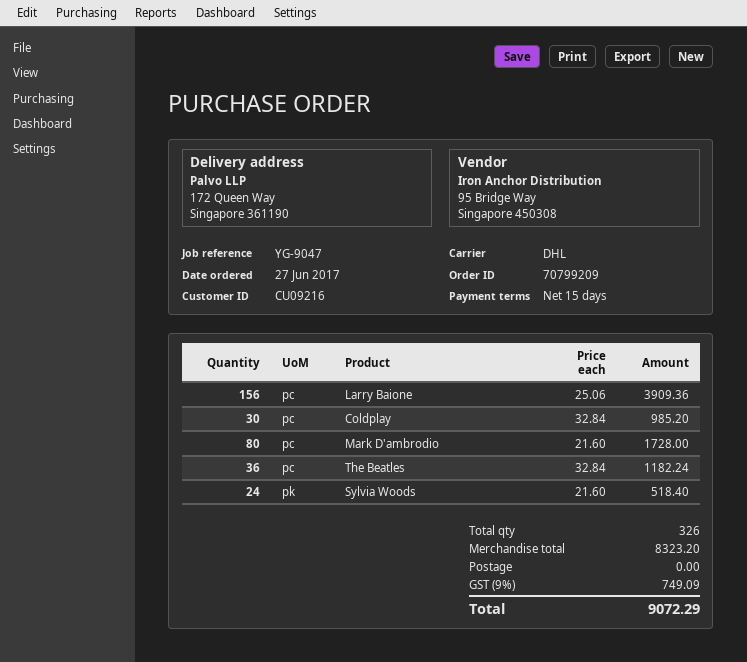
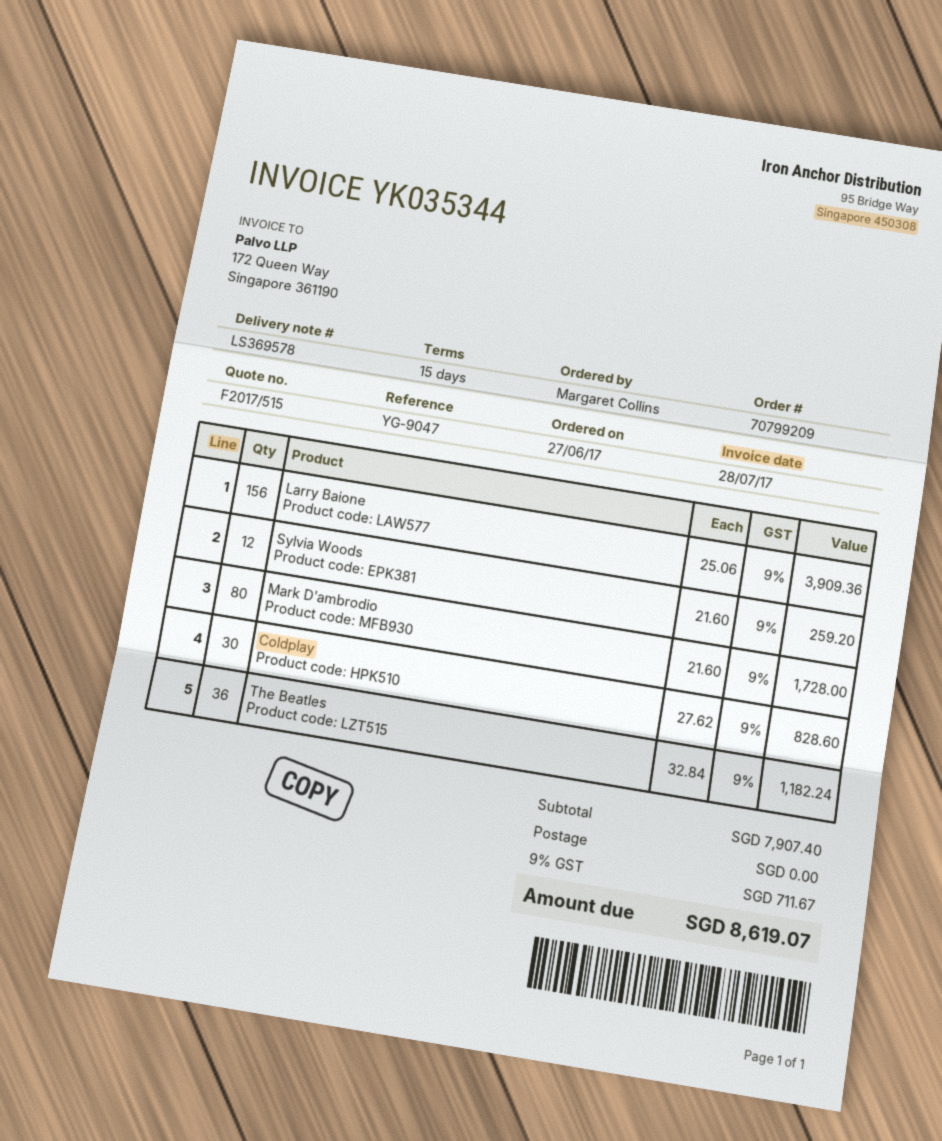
Coldplay: 30 x 32.84 = 985.20 -> 30 x 27.62 = 828.60
Sylvia Woods: 24 x 21.60 = 518.40 -> 12 x 21.60 = 259.20
subtotal: 8323.20 -> 7907.40
tax: 9% = 749.09 -> 9% = 711.67
total: 9072.29 -> 8619.07

